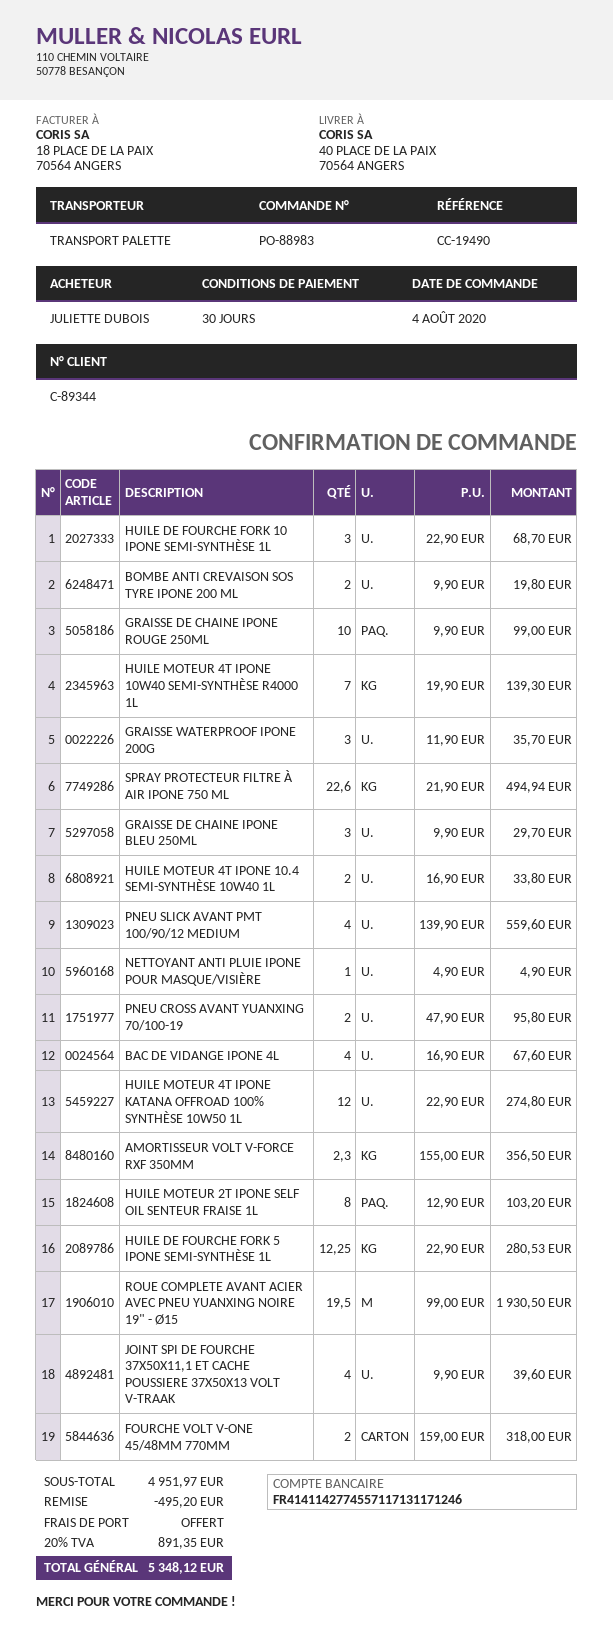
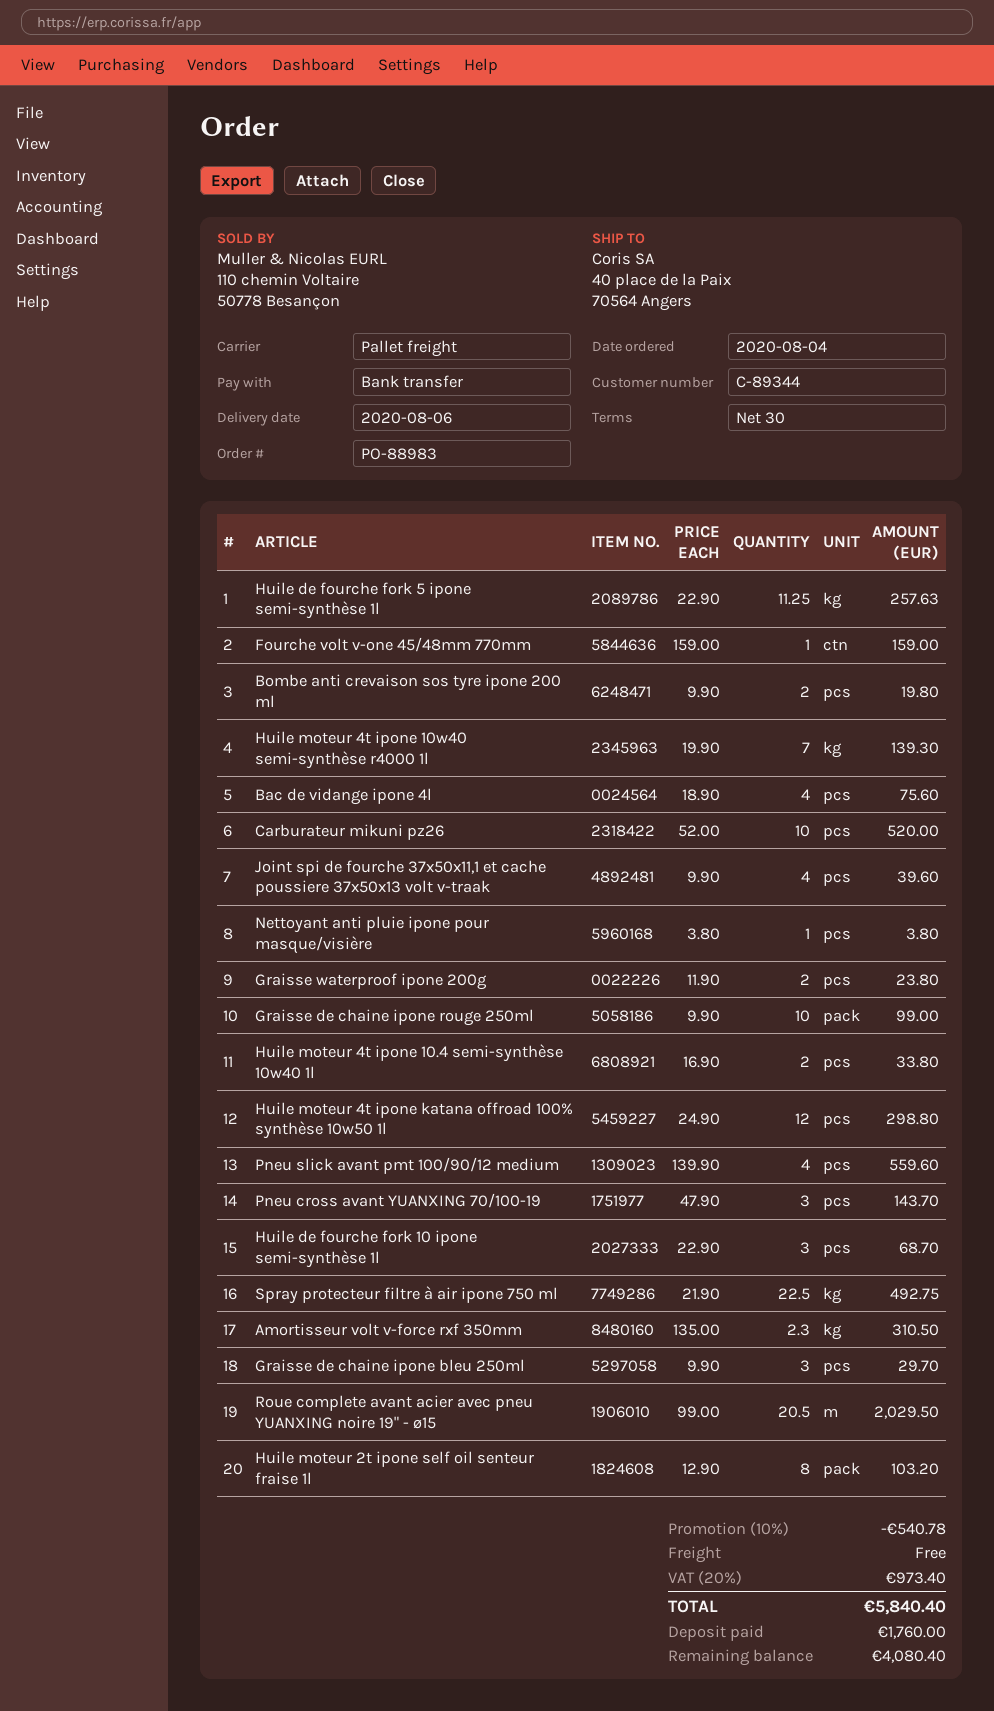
GRAISSE WATERPROOF IPONE 200G: 3 x 11.90 = 35.70 -> 2 x 11.90 = 23.80
SPRAY PROTECTEUR FILTRE À AIR IPONE 750 ML: 22.6 x 21.90 = 494.94 -> 22.5 x 21.90 = 492.75
NETTOYANT ANTI PLUIE IPONE POUR MASQUE/VISIÈRE: 1 x 4.90 = 4.90 -> 1 x 3.80 = 3.80
PNEU CROSS AVANT YUANXING 70/100-19: 2 x 47.90 = 95.80 -> 3 x 47.90 = 143.70
BAC DE VIDANGE IPONE 4L: 4 x 16.90 = 67.60 -> 4 x 18.90 = 75.60
HUILE MOTEUR 4T IPONE KATANA OFFROAD 100% SYNTHÈSE 10W50 1L: 12 x 22.90 = 274.80 -> 12 x 24.90 = 298.80
AMORTISSEUR VOLT V-FORCE RXF 350MM: 2.3 x 155.00 = 356.50 -> 2.3 x 135.00 = 310.50
HUILE DE FOURCHE FORK 5 IPONE SEMI-SYNTHÈSE 1L: 12.25 x 22.90 = 280.53 -> 11.25 x 22.90 = 257.63
ROUE COMPLETE AVANT ACIER AVEC PNEU YUANXING NOIRE 19" - Ø15: 19.5 x 99.00 = 1930.50 -> 20.5 x 99.00 = 2029.50
FOURCHE VOLT V-ONE 45/48MM 770MM: 2 x 159.00 = 318.00 -> 1 x 159.00 = 159.00
Carburateur mikuni pz26: none -> 10 x 52.00 = 520.00
discount: 495.20 -> 540.78
tax: 20% = 891.35 -> 20% = 973.40
total: 5348.12 -> 5840.40

